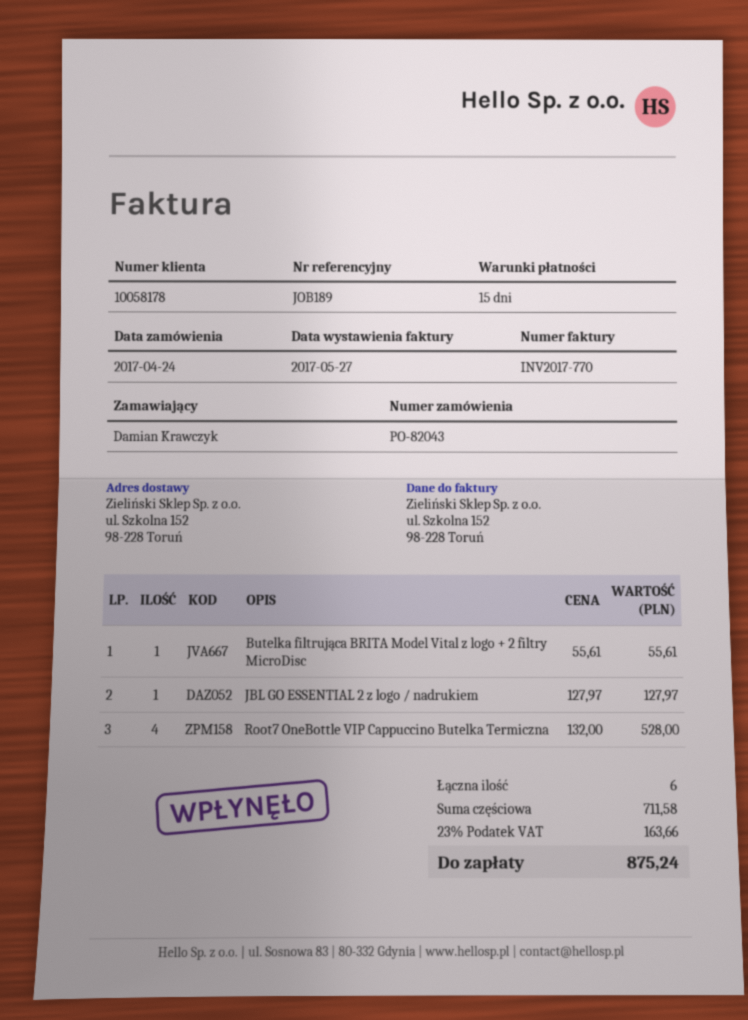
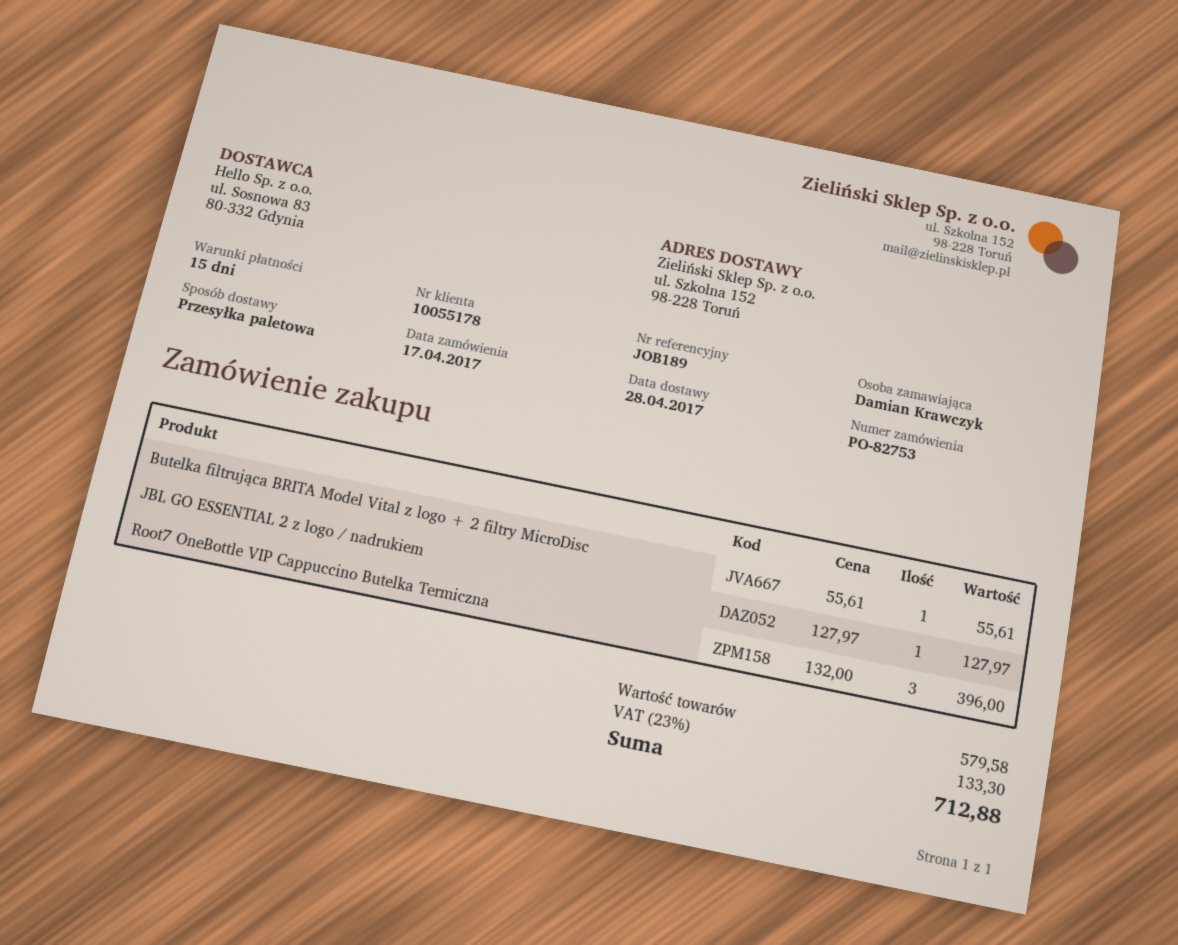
order number: PO-82043 -> PO-82753
order date: 2017-04-24 -> 2017-04-17
customer number: 10058178 -> 10055178
Root7 OneBottle VIP Cappuccino Butelka Termiczna: 4 x 132.00 = 528.00 -> 3 x 132.00 = 396.00
subtotal: 711.58 -> 579.58
tax: 23% = 163.66 -> 23% = 133.30
total: 875.24 -> 712.88

